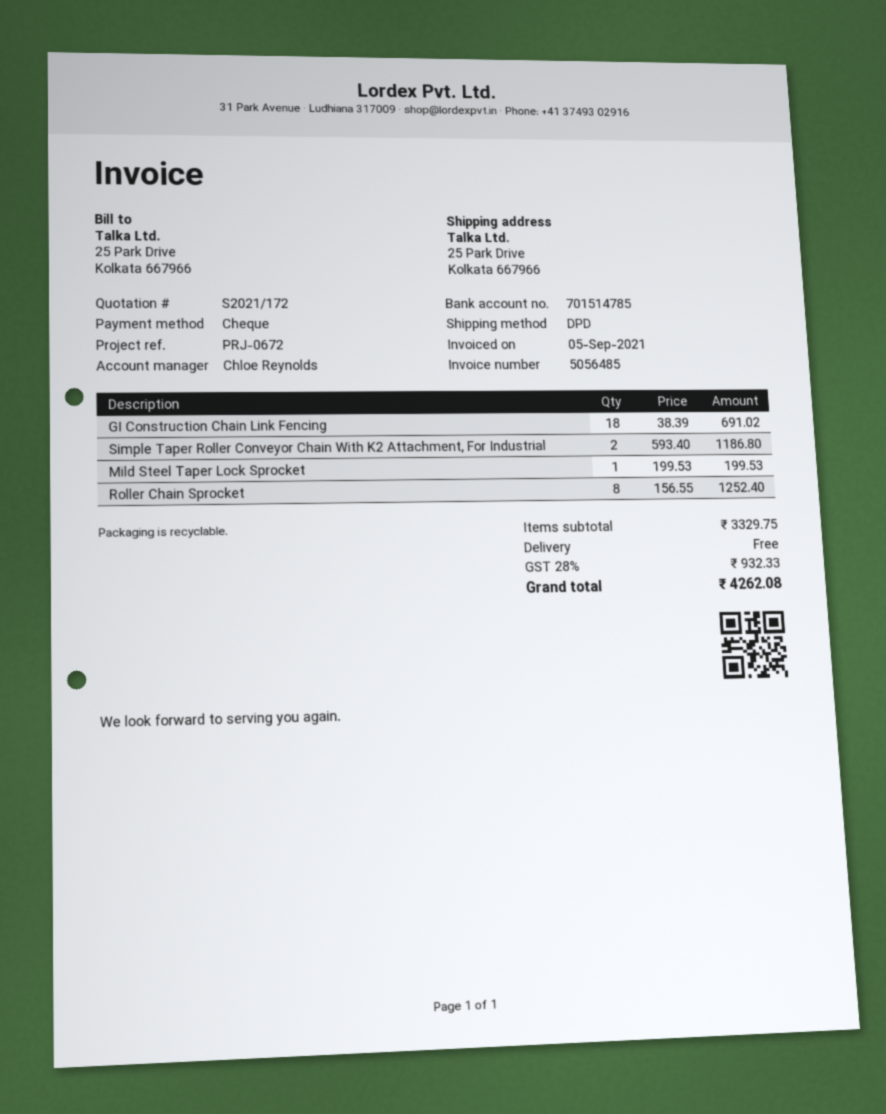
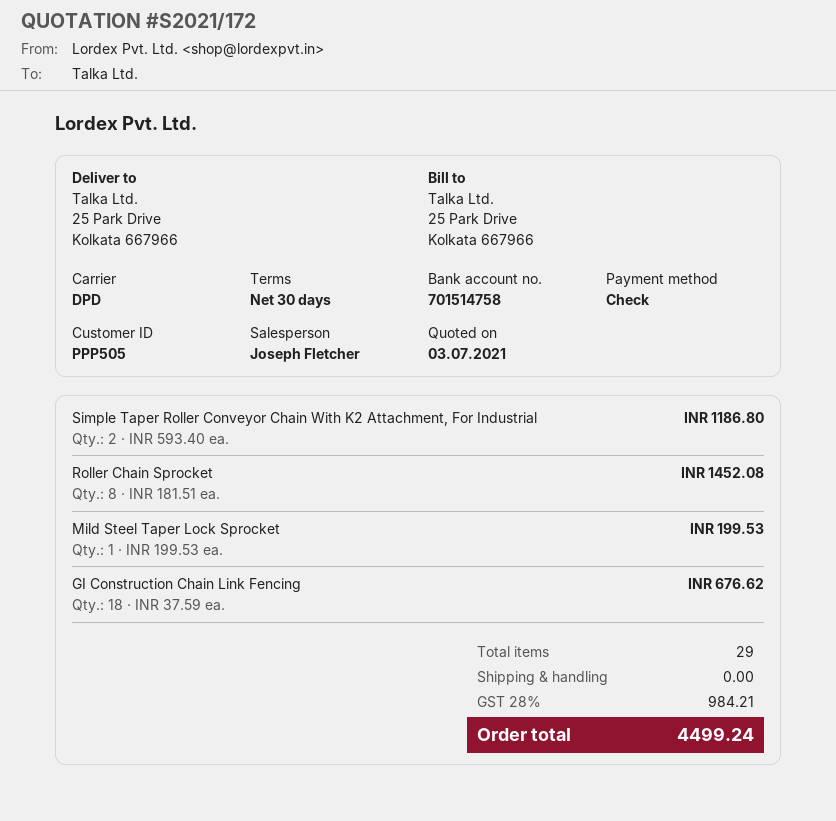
sales rep: Chloe Reynolds -> Joseph Fletcher
bank account: 701514785 -> 701514758
GI Construction Chain Link Fencing: 18 x 38.39 = 691.02 -> 18 x 37.59 = 676.62
Roller Chain Sprocket: 8 x 156.55 = 1252.40 -> 8 x 181.51 = 1452.08
tax: 28% = 932.33 -> 28% = 984.21
total: 4262.08 -> 4499.24

